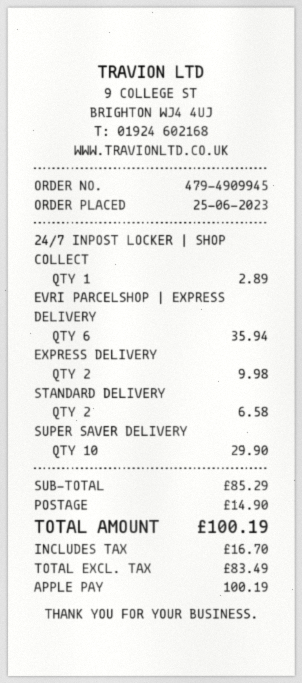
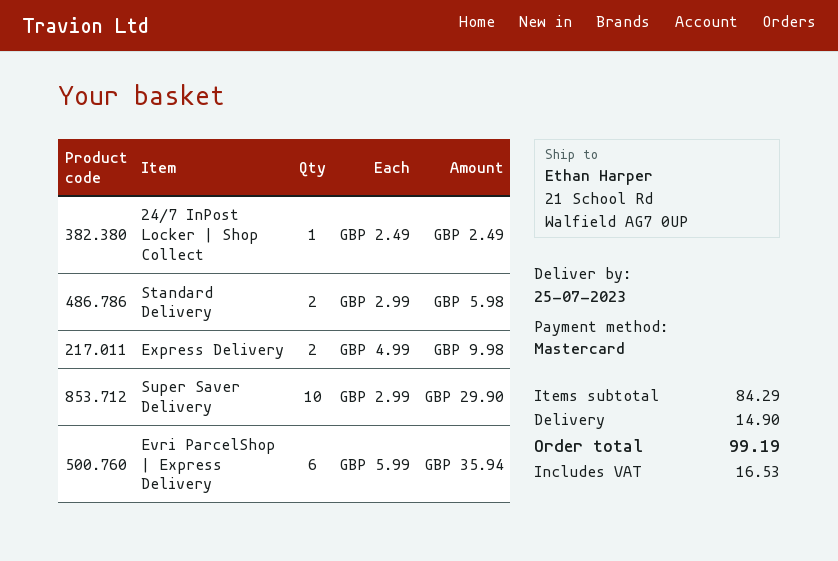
payment method: Apple Pay -> Mastercard
24/7 INPOST LOCKER | SHOP COLLECT: 1 for 2.89 -> 1 for 2.49
STANDARD DELIVERY: 2 for 6.58 -> 2 for 5.98
subtotal: 85.29 -> 84.29
tax: 16.70 -> 16.53
total: 100.19 -> 99.19

